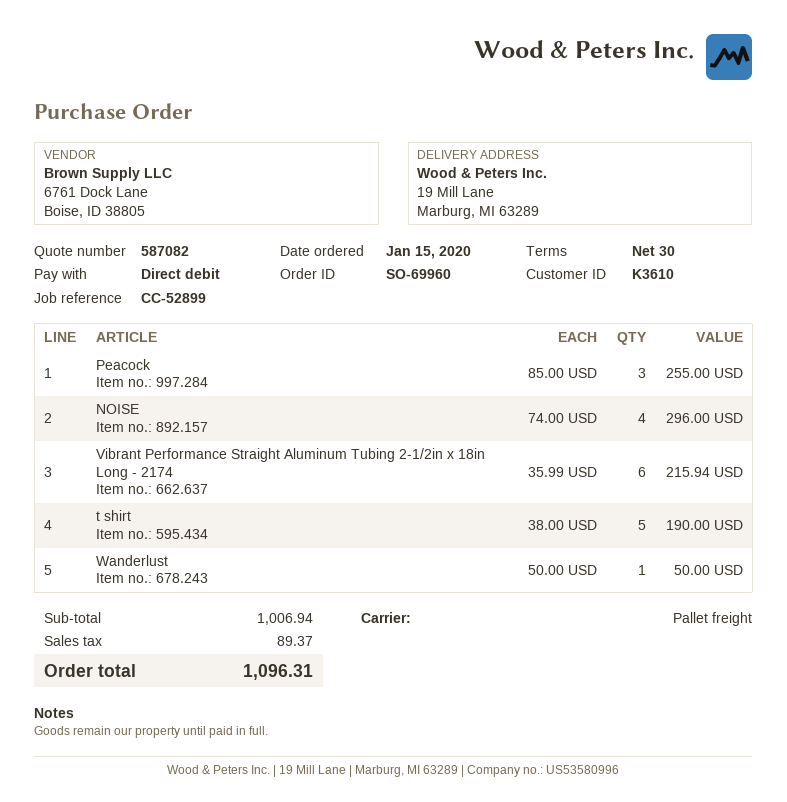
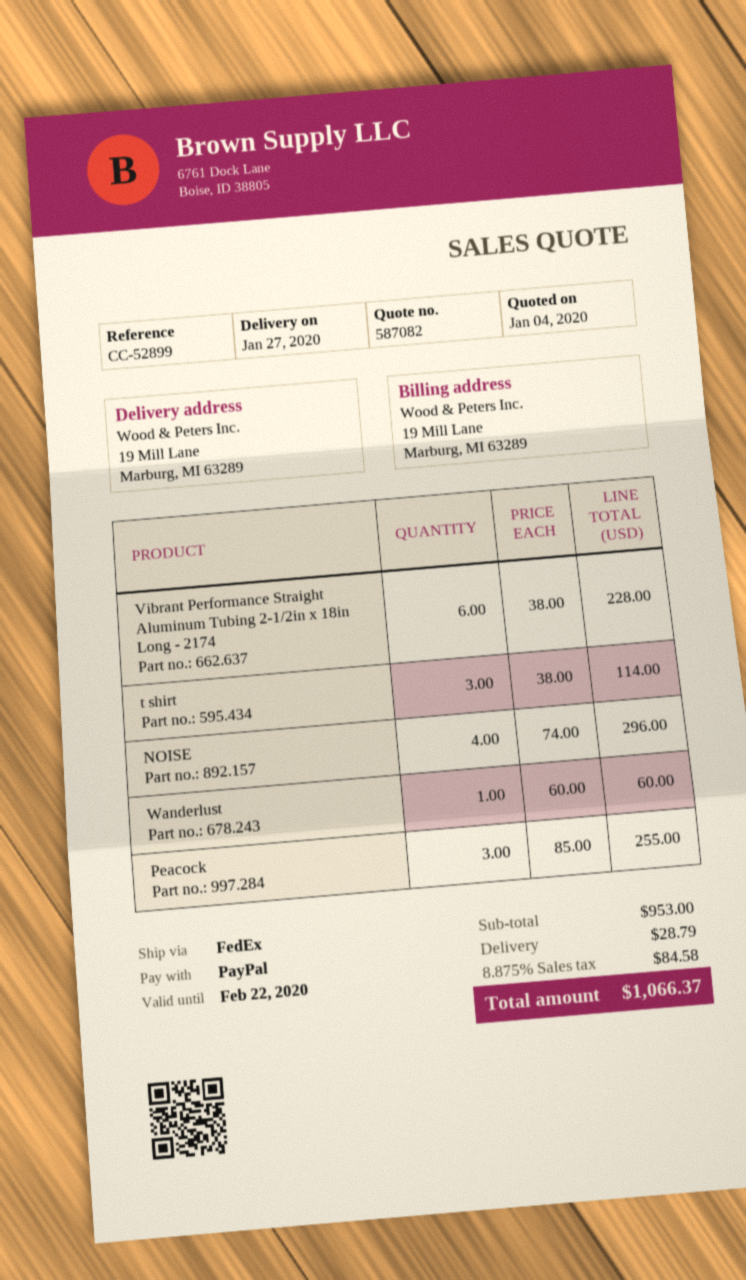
payment method: direct debit -> PayPal
shipping method: pallet freight -> FedEx
Vibrant Performance Straight Aluminum Tubing 2-1/2in x 18in Long - 2174: 6 x 35.99 = 215.94 -> 6 x 38.00 = 228.00
t shirt: 5 x 38.00 = 190.00 -> 3 x 38.00 = 114.00
Wanderlust: 1 x 50.00 = 50.00 -> 1 x 60.00 = 60.00
subtotal: 1006.94 -> 953.00
shipping: none -> 28.79
tax: 89.37 -> 84.58
total: 1096.31 -> 1066.37

